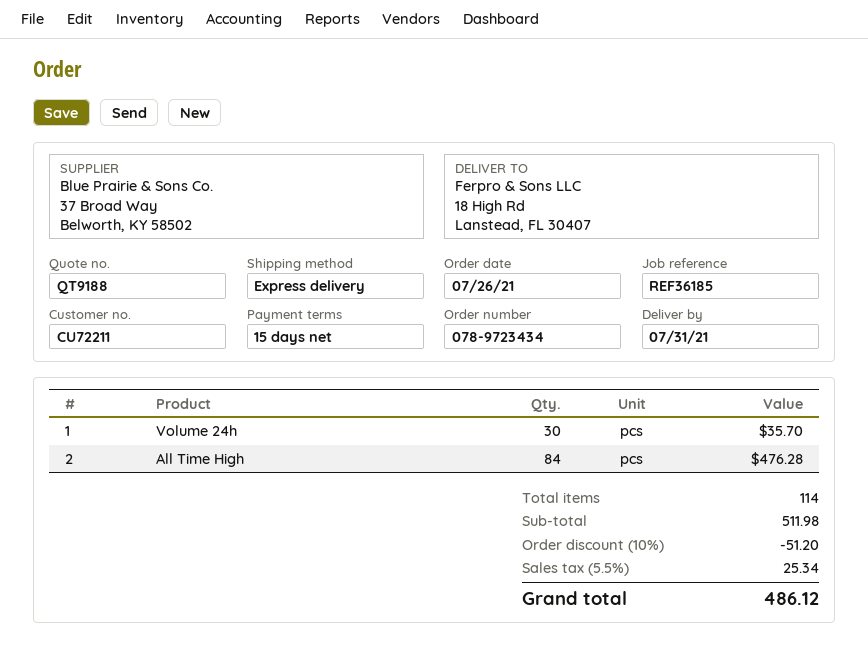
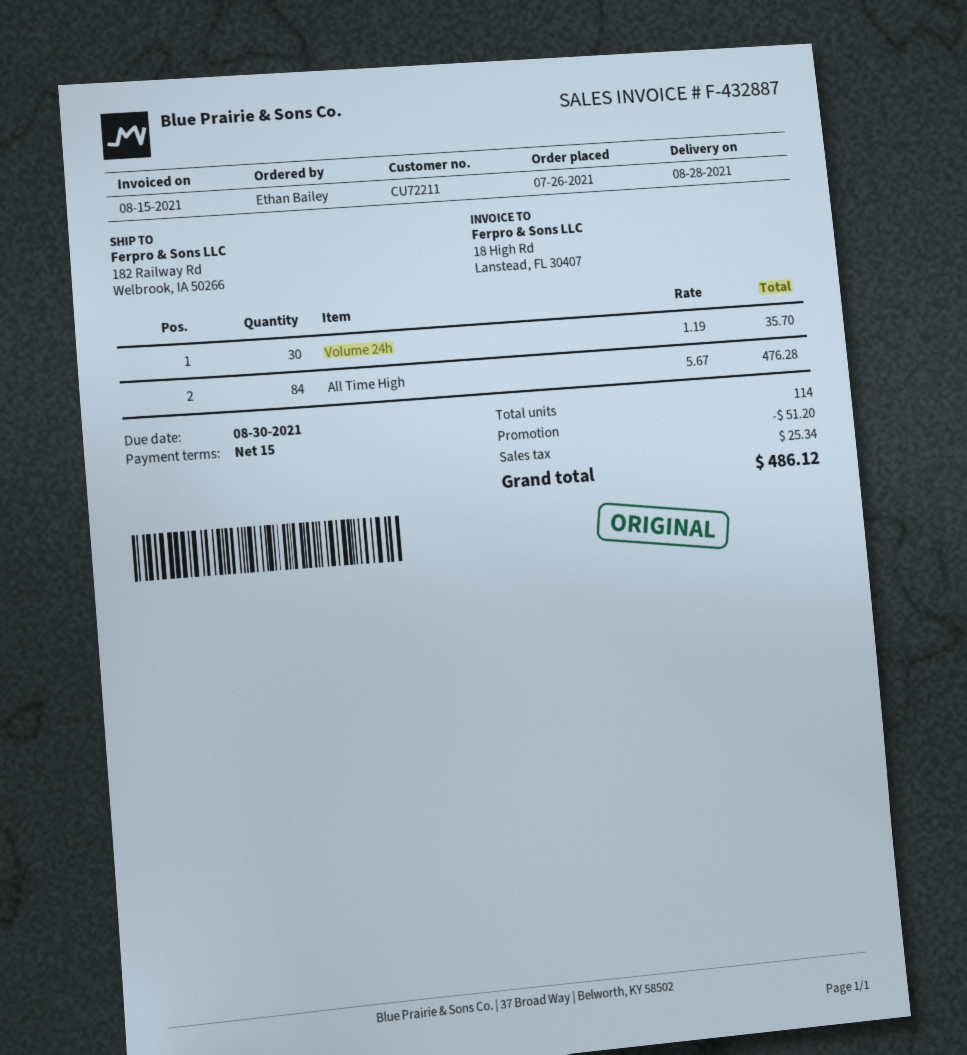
delivery date: 2021-07-31 -> 2021-08-28
ship to: 18 High Rd, Lanstead, FL 30407 -> 182 Railway Rd, Welbrook, IA 50266

